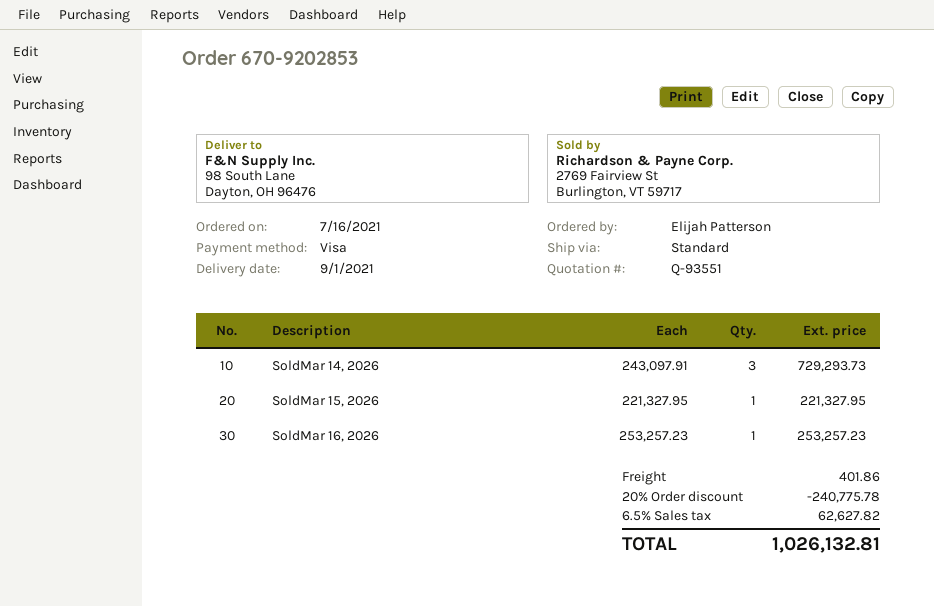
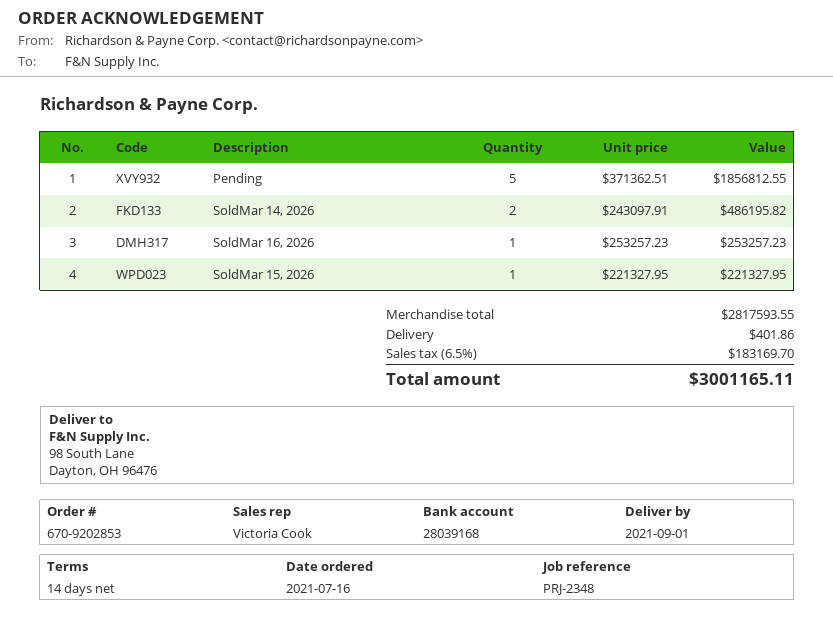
SoldMar 14, 2026: 3 x 243097.91 = 729293.73 -> 2 x 243097.91 = 486195.82
Pending: none -> 5 x 371362.51 = 1856812.55
discount: 20% = 240775.78 -> none
tax: 6.5% = 62627.82 -> 6.5% = 183169.70
total: 1026132.81 -> 3001165.11

